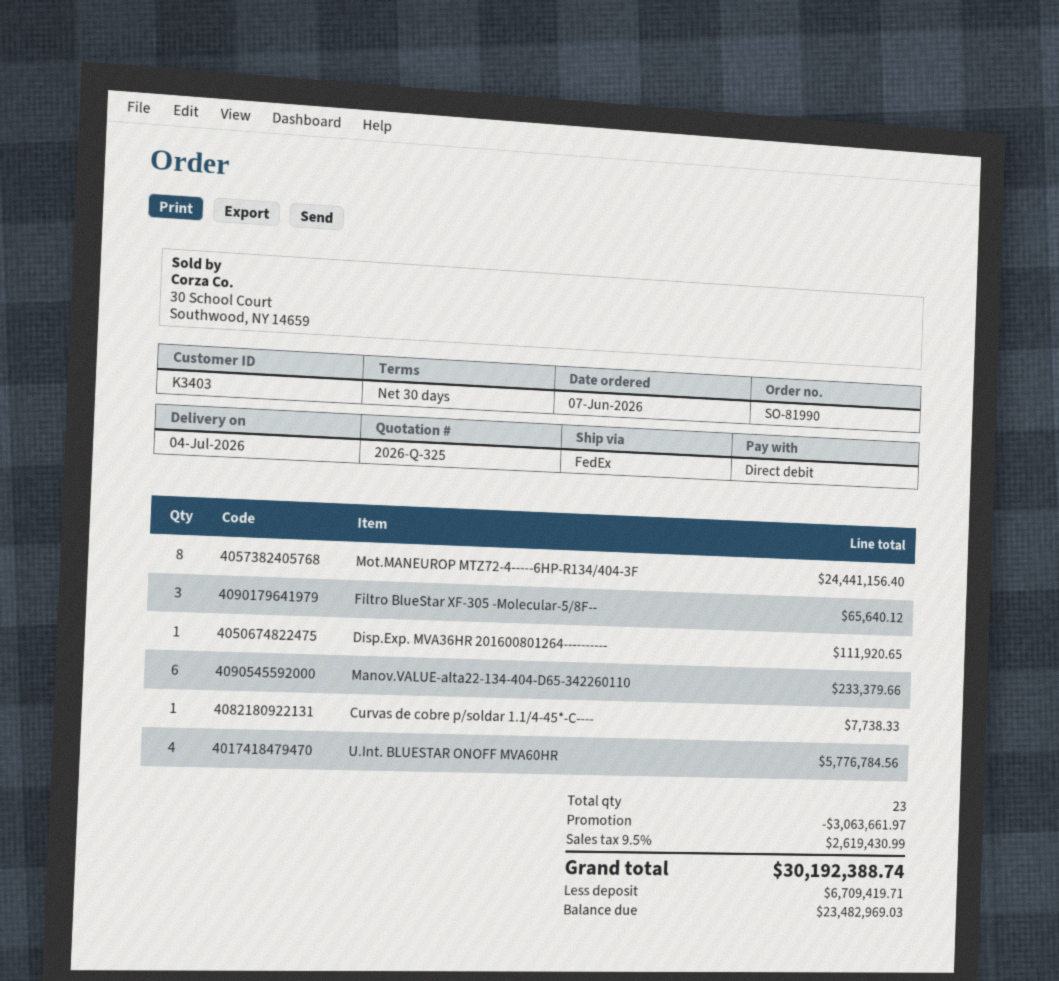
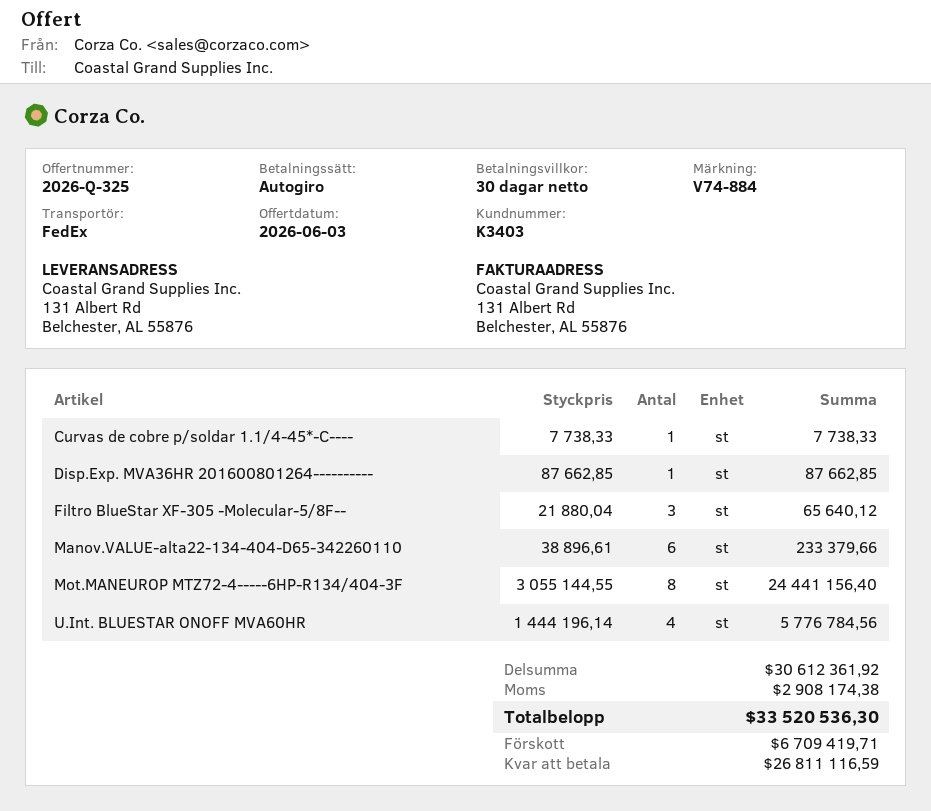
Disp.Exp. MVA36HR 201600801264----------: 1 for 111920.65 -> 1 for 87662.85
discount: 3063661.97 -> none
tax: 2619430.99 -> 2908174.38
total: 30192388.74 -> 33520536.30
balance: 23482969.03 -> 26811116.59

